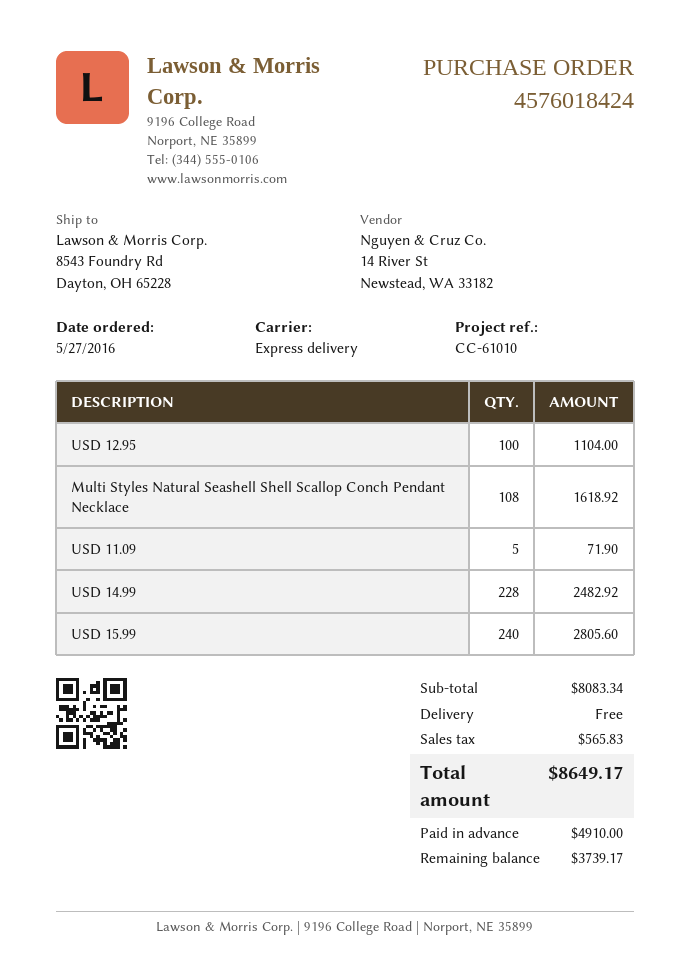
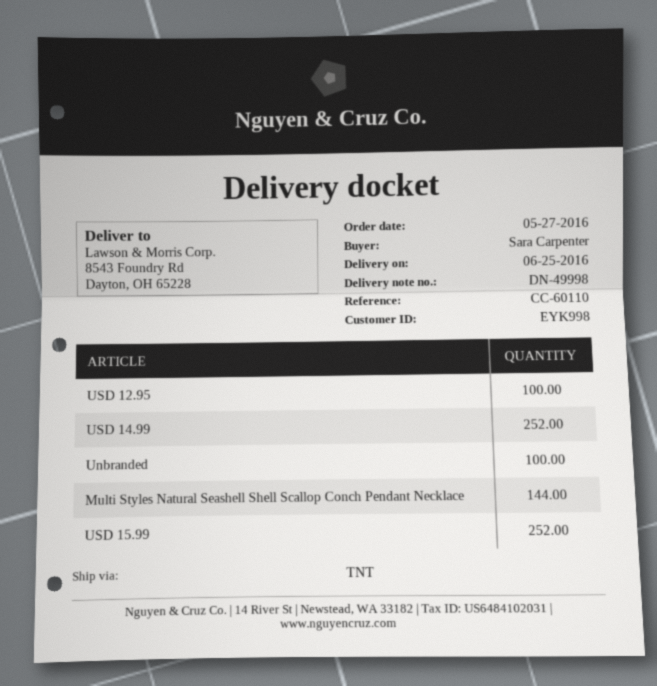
reference: CC-61010 -> CC-60110
shipping method: express -> TNT
Multi Styles Natural Seashell Shell Scallop Conch Pendant Necklace: 108 -> 144
USD 11.09: 5 -> none
USD 14.99: 228 -> 252
USD 15.99: 240 -> 252
Unbranded: none -> 100

